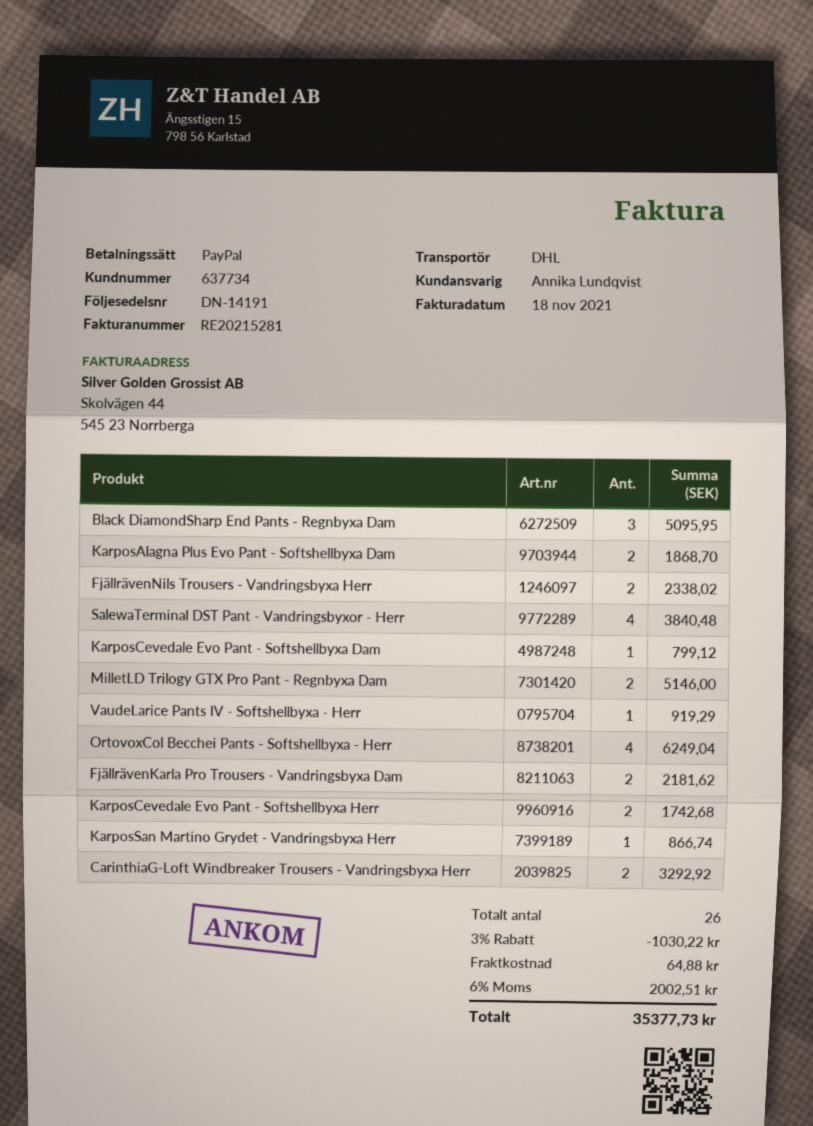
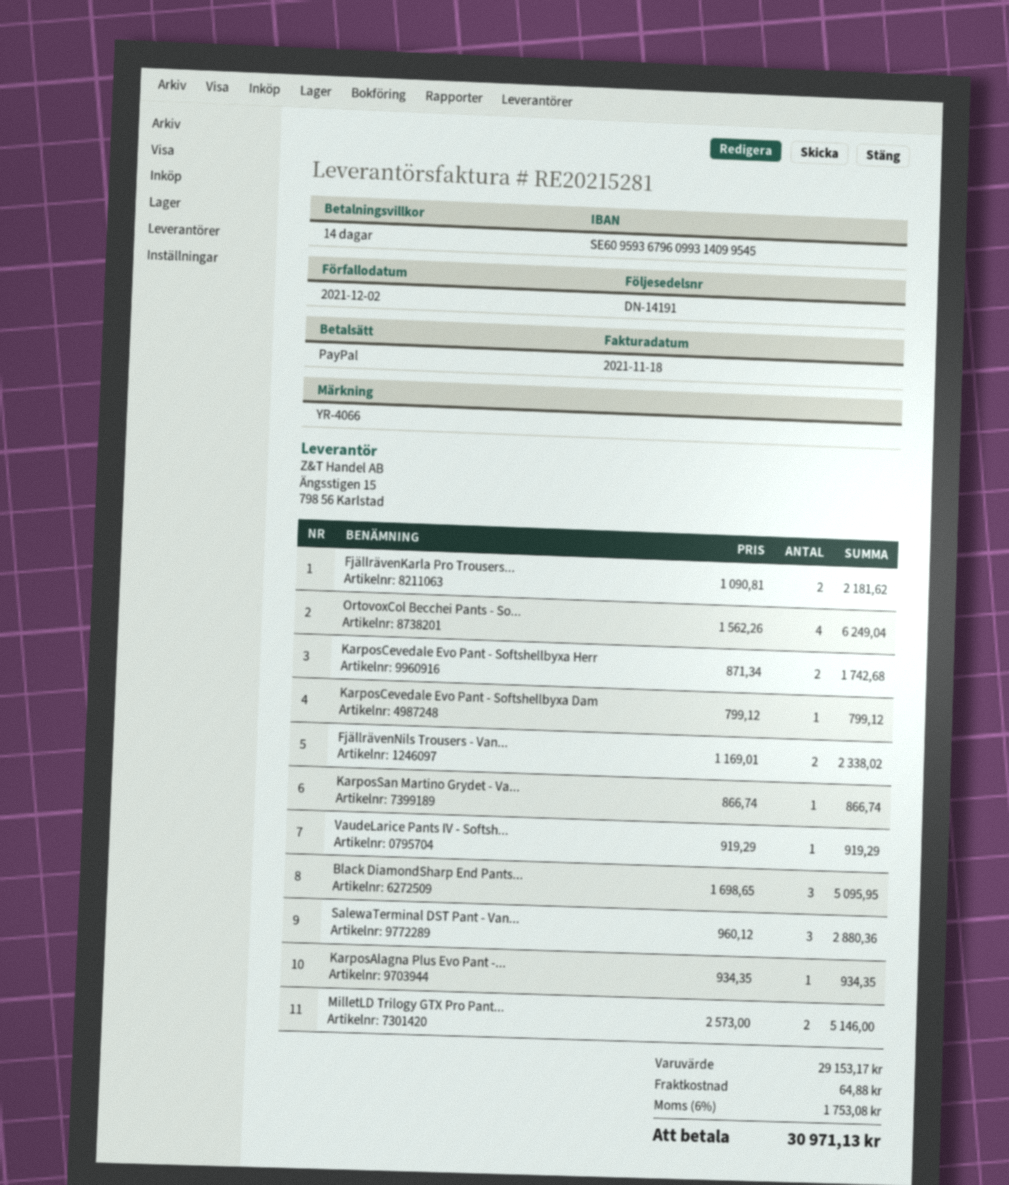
KarposAlagna Plus Evo Pant - Softshellbyxa Dam: 2 for 1868.70 -> 1 for 934.35
SalewaTerminal DST Pant - Vandringsbyxor - Herr: 4 for 3840.48 -> 3 for 2880.36
CarinthiaG-Loft Windbreaker Trousers - Vandringsbyxa Herr: 2 for 3292.92 -> none
discount: 3% = 1030.22 -> none
tax: 6% = 2002.51 -> 6% = 1753.08
total: 35377.73 -> 30971.13

